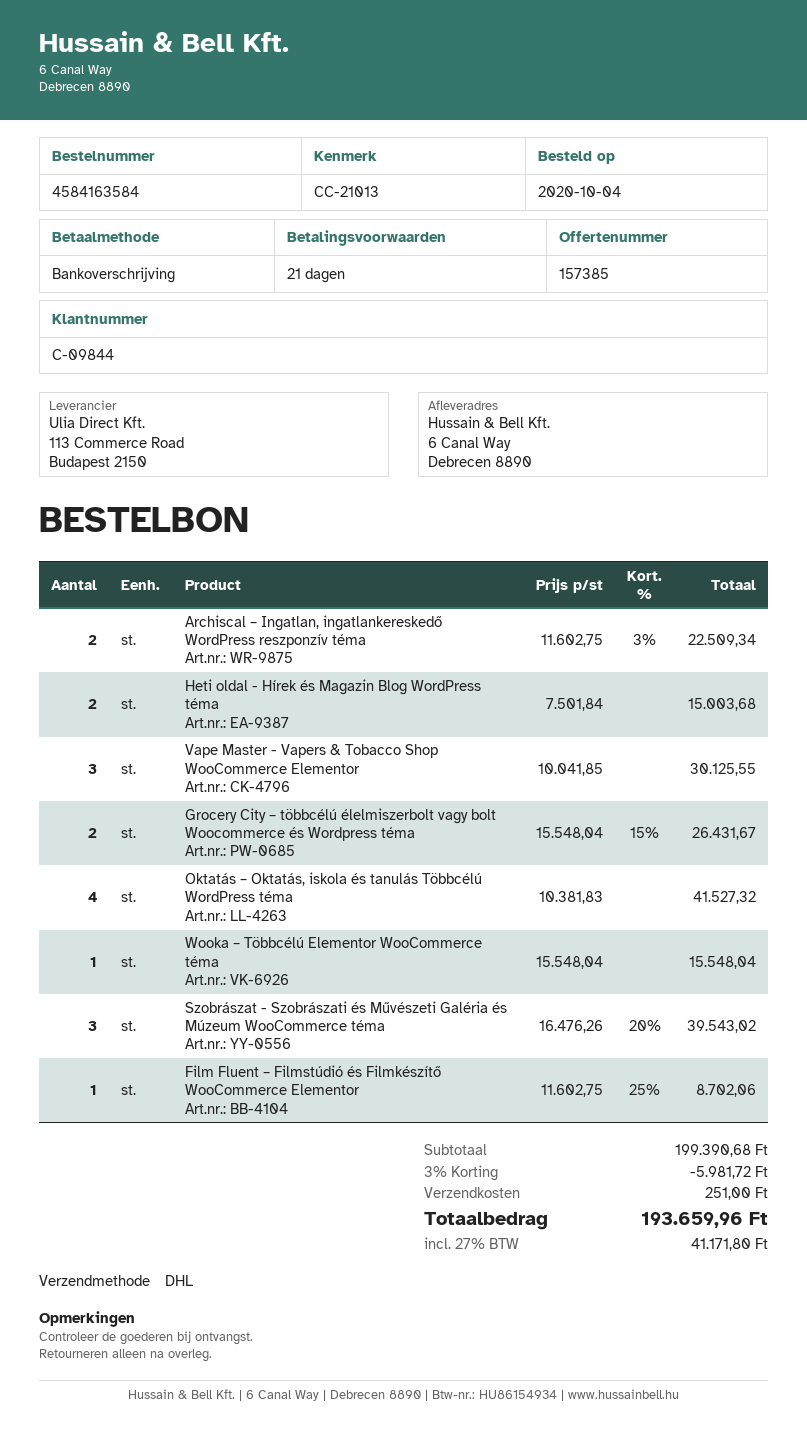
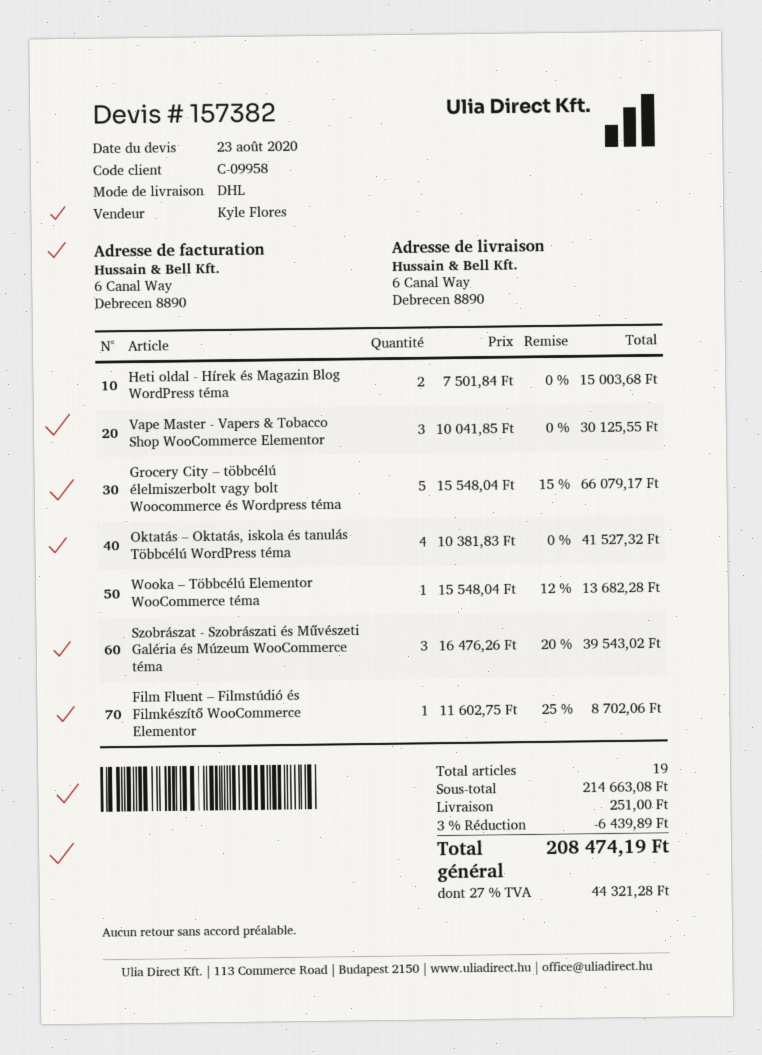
quote number: 157385 -> 157382
customer number: C-09844 -> C-09958
Archiscal – Ingatlan, ingatlankereskedő WordPress reszponzív téma: 2 x 11602.75 - 3% = 22509.34 -> none
Grocery City – többcélú élelmiszerbolt vagy bolt Woocommerce és Wordpress téma: 2 x 15548.04 - 15% = 26431.67 -> 5 x 15548.04 - 15% = 66079.17
Wooka – Többcélú Elementor WooCommerce téma: 1 x 15548.04 = 15548.04 -> 1 x 15548.04 - 12% = 13682.28
subtotal: 199390.68 -> 214663.08
discount: 3% = 5981.72 -> 3% = 6439.89
tax: 27% = 41171.80 -> 27% = 44321.28
total: 193659.96 -> 208474.19

